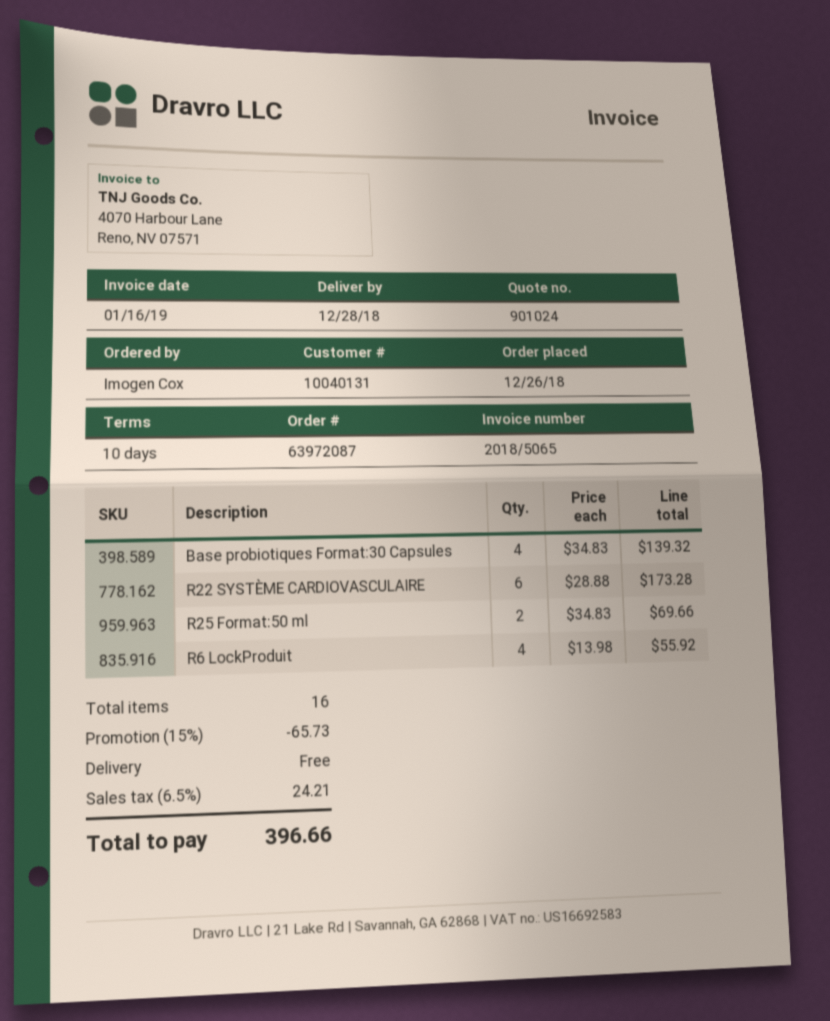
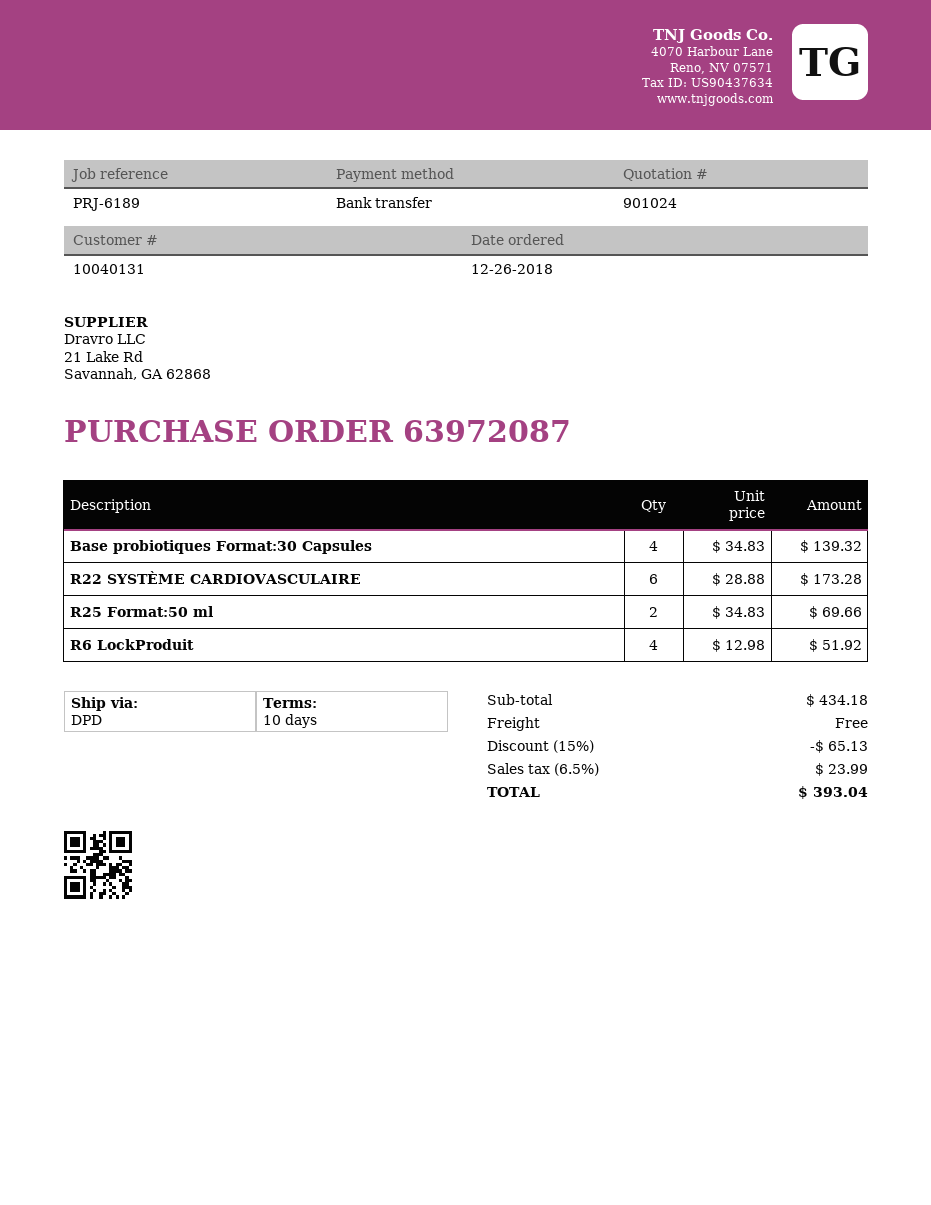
R6 LockProduit: 4 x 13.98 = 55.92 -> 4 x 12.98 = 51.92
discount: 15% = 65.73 -> 15% = 65.13
tax: 6.5% = 24.21 -> 6.5% = 23.99
total: 396.66 -> 393.04

